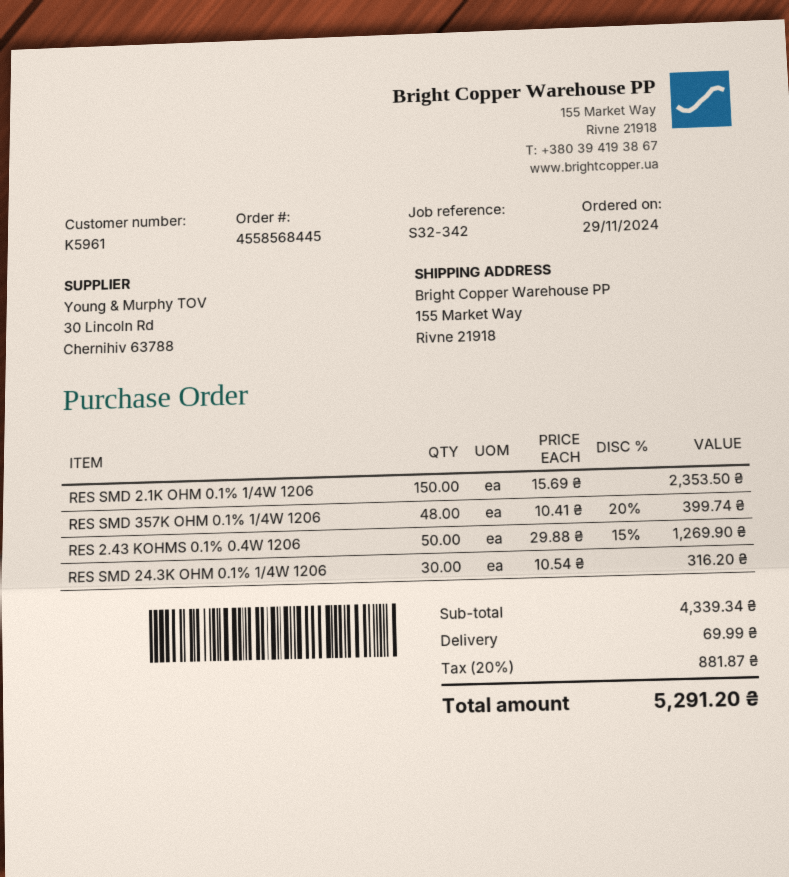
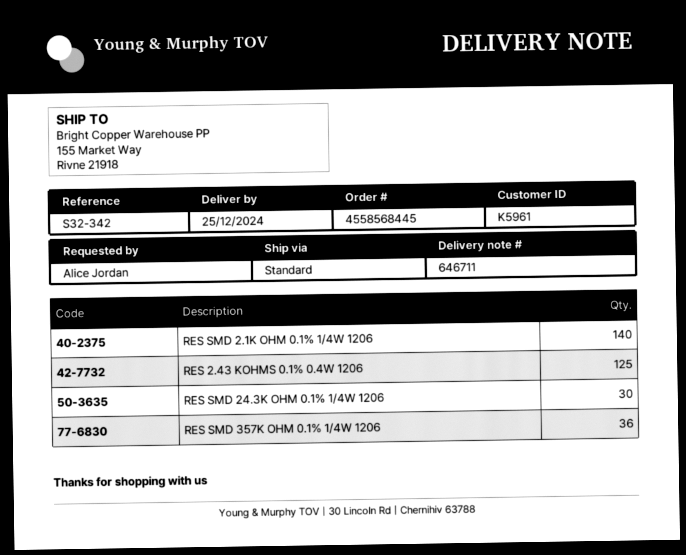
RES SMD 2.1K OHM 0.1% 1/4W 1206: 150 -> 140
RES SMD 357K OHM 0.1% 1/4W 1206: 48 -> 36
RES 2.43 KOHMS 0.1% 0.4W 1206: 50 -> 125

